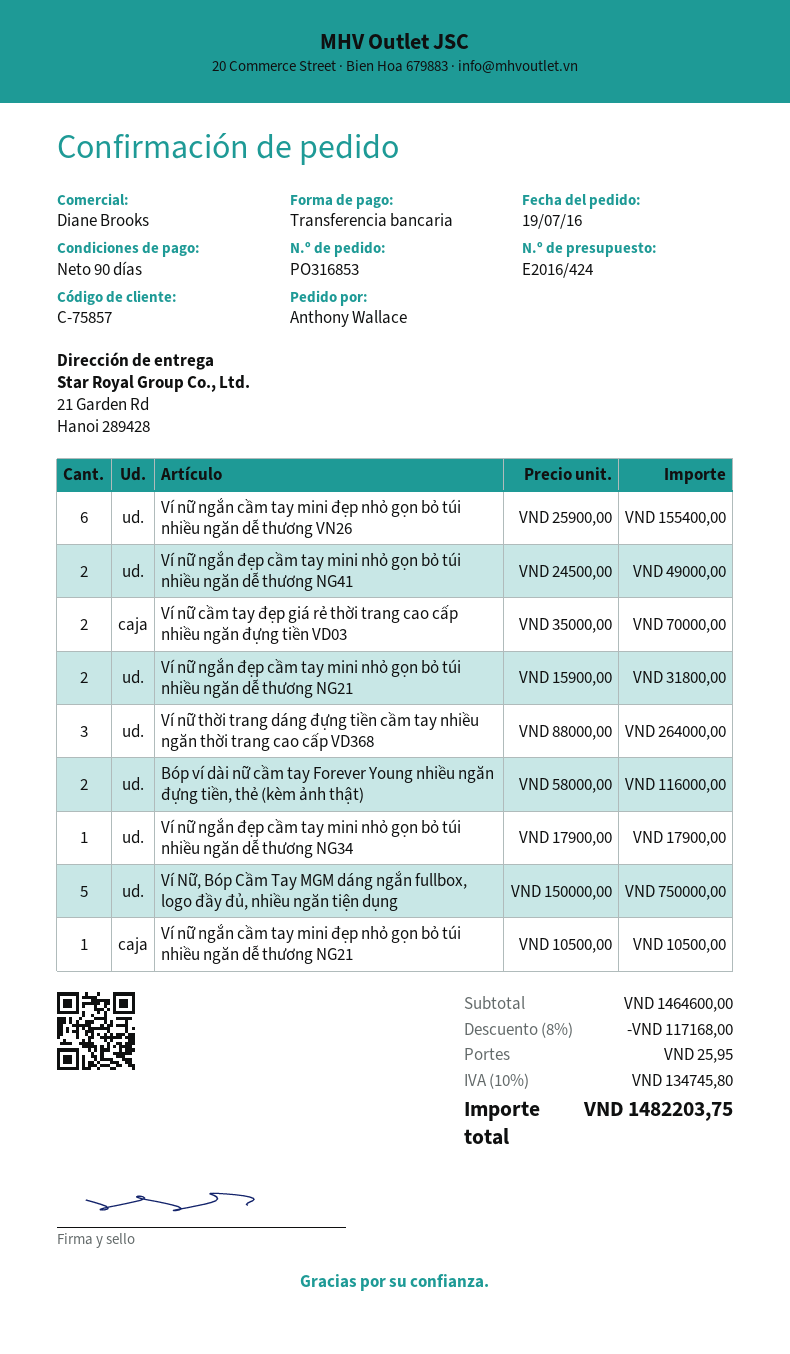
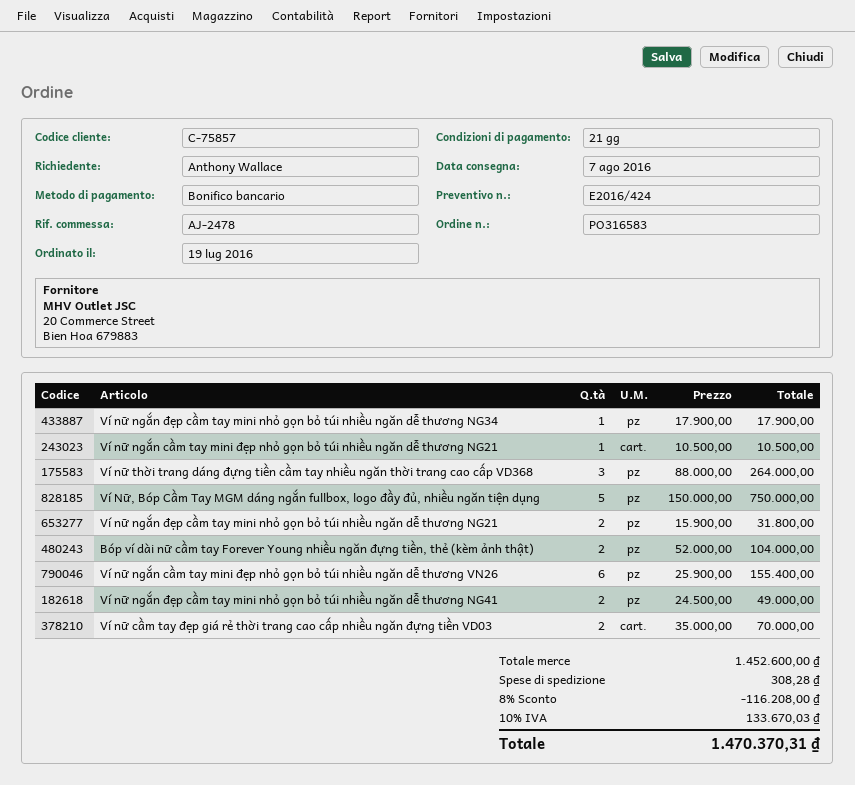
order number: PO316853 -> PO316583
payment terms: 90 days -> 21 days
Bóp ví dài nữ cầm tay Forever Young nhiều ngăn đựng tiền, thẻ (kèm ảnh thật): 2 x 58000.00 = 116000.00 -> 2 x 52000.00 = 104000.00
subtotal: 1464600.00 -> 1452600.00
discount: 8% = 117168.00 -> 8% = 116208.00
shipping: 25.95 -> 308.28
tax: 10% = 134745.80 -> 10% = 133670.03
total: 1482203.75 -> 1470370.31

